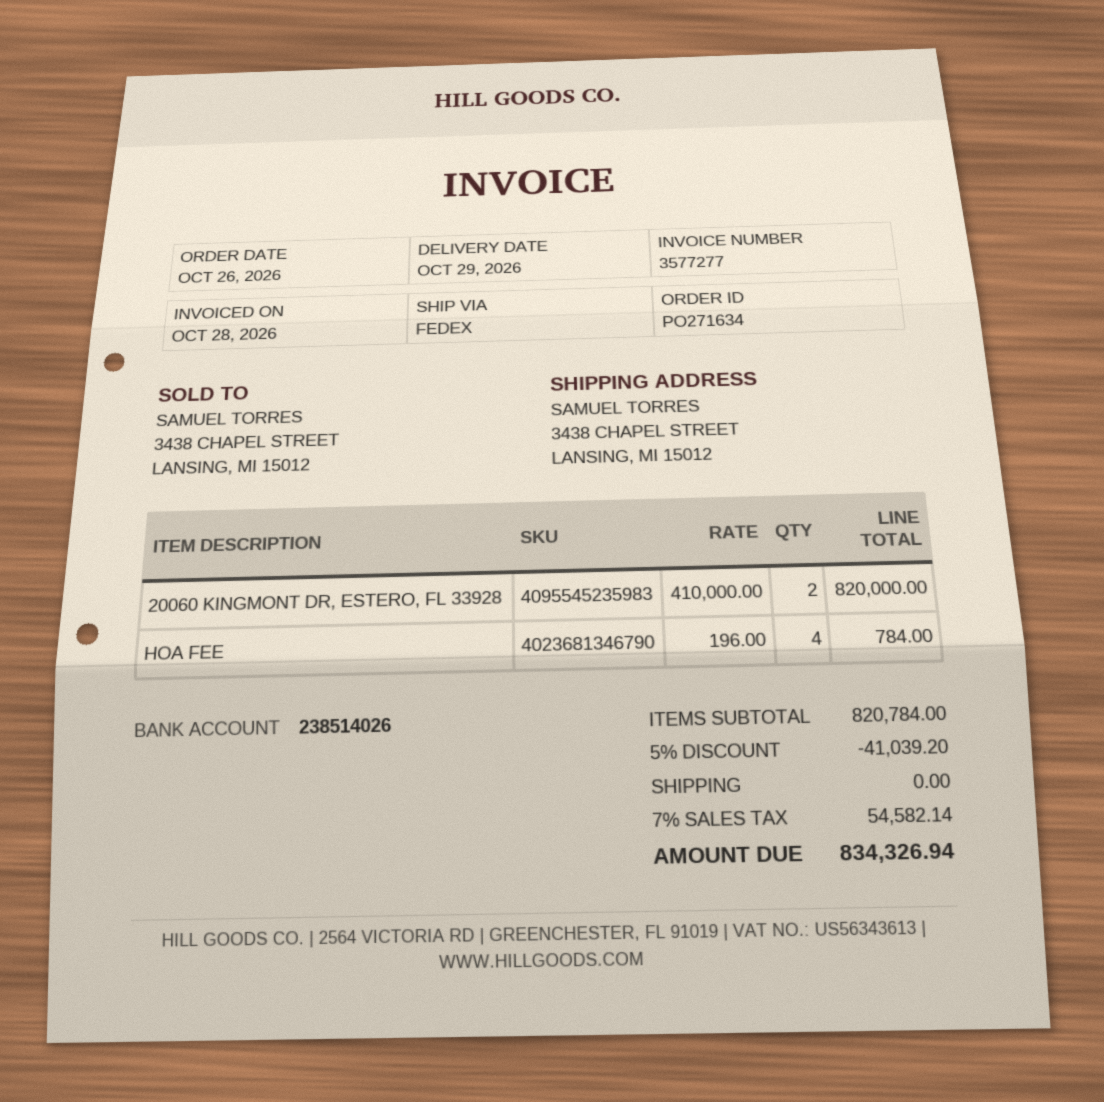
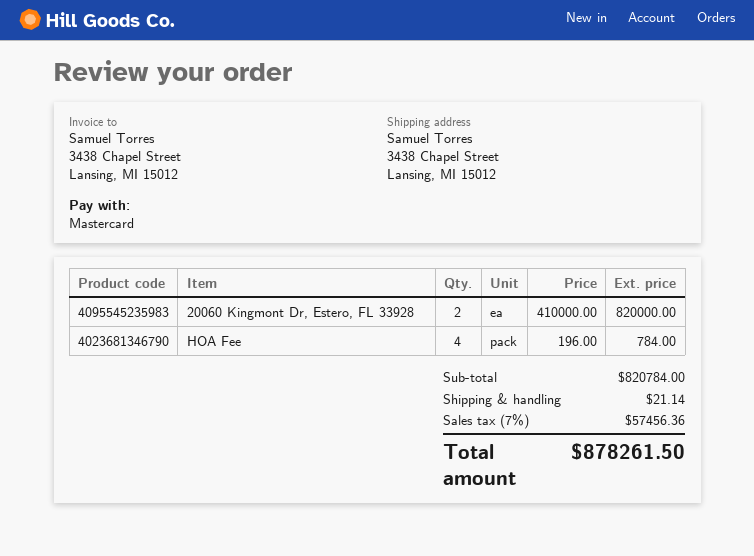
discount: 5% = 41039.20 -> none
shipping: 0.00 -> 21.14
tax: 7% = 54582.14 -> 7% = 57456.36
total: 834326.94 -> 878261.50

